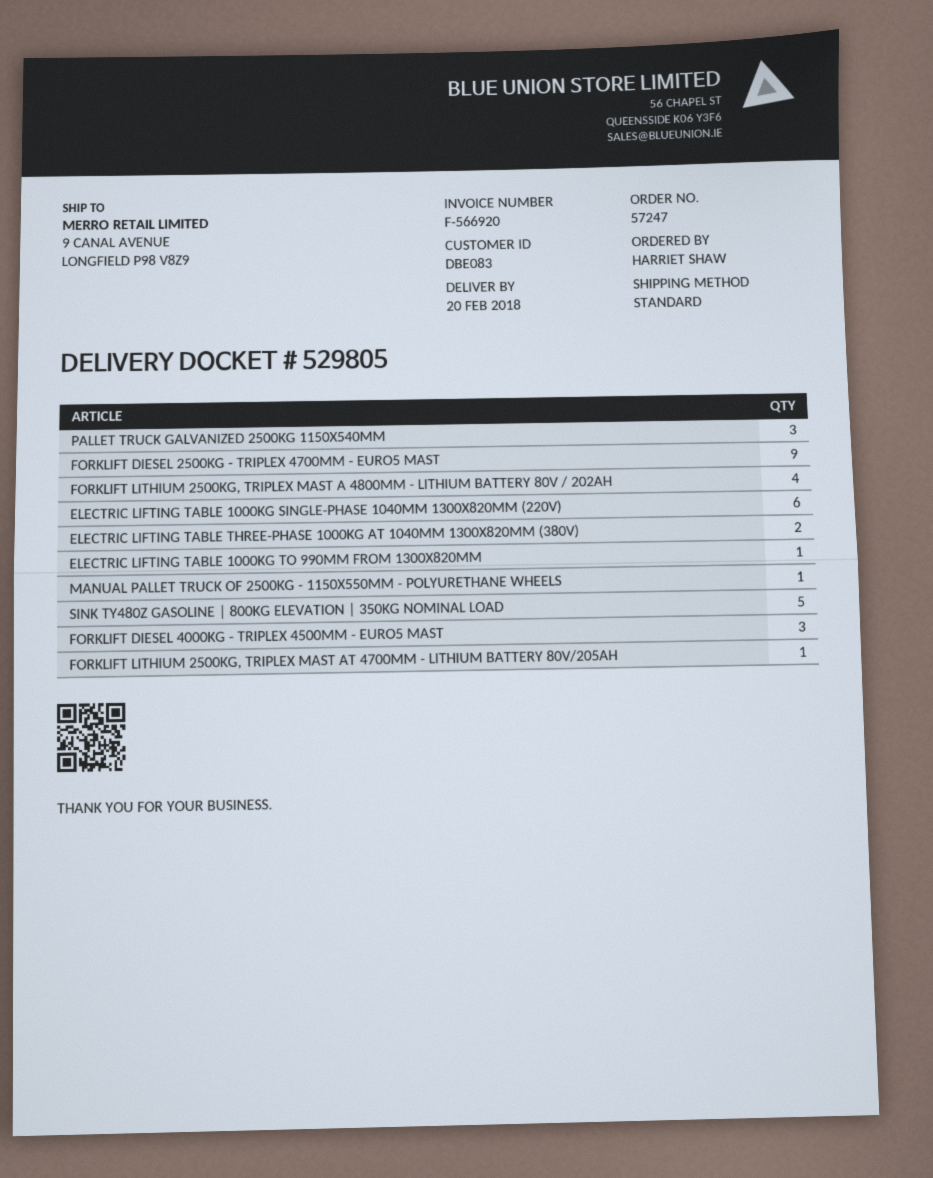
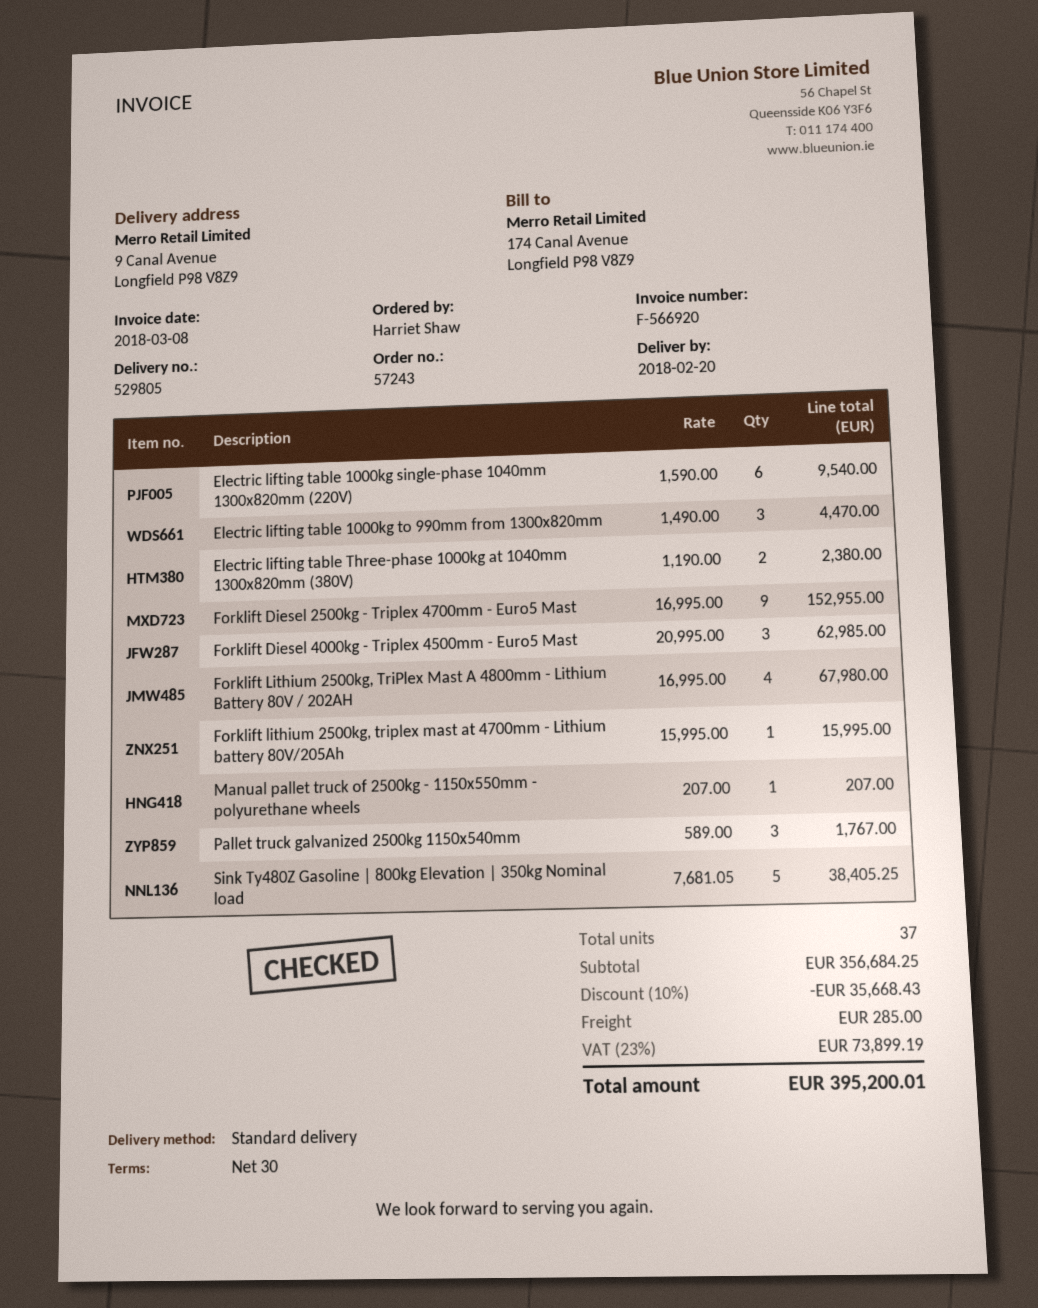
order number: 57247 -> 57243
ELECTRIC LIFTING TABLE 1000KG TO 990MM FROM 1300X820MM: 1 -> 3

